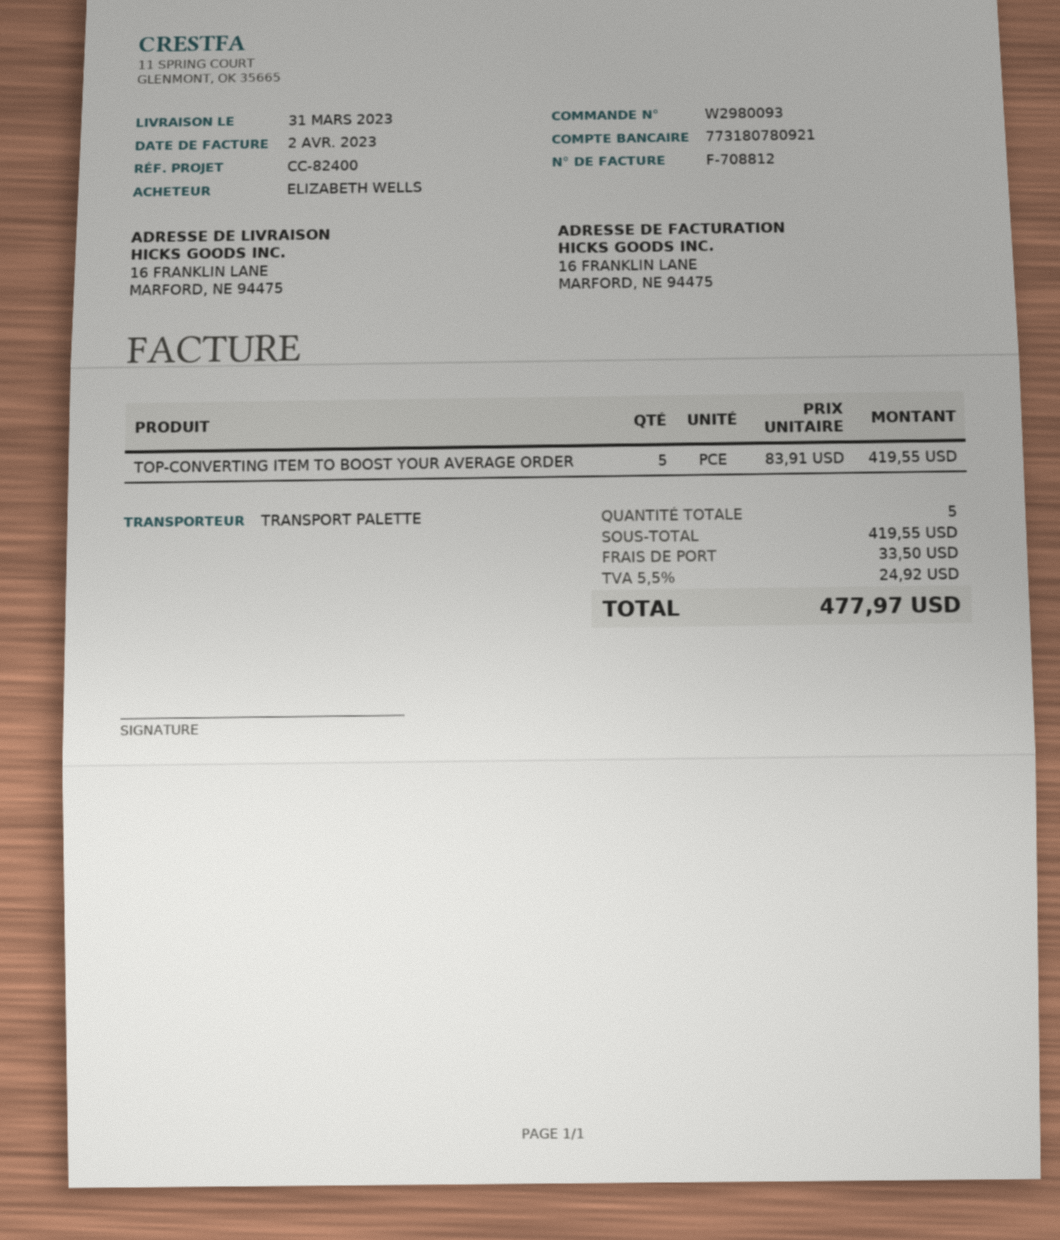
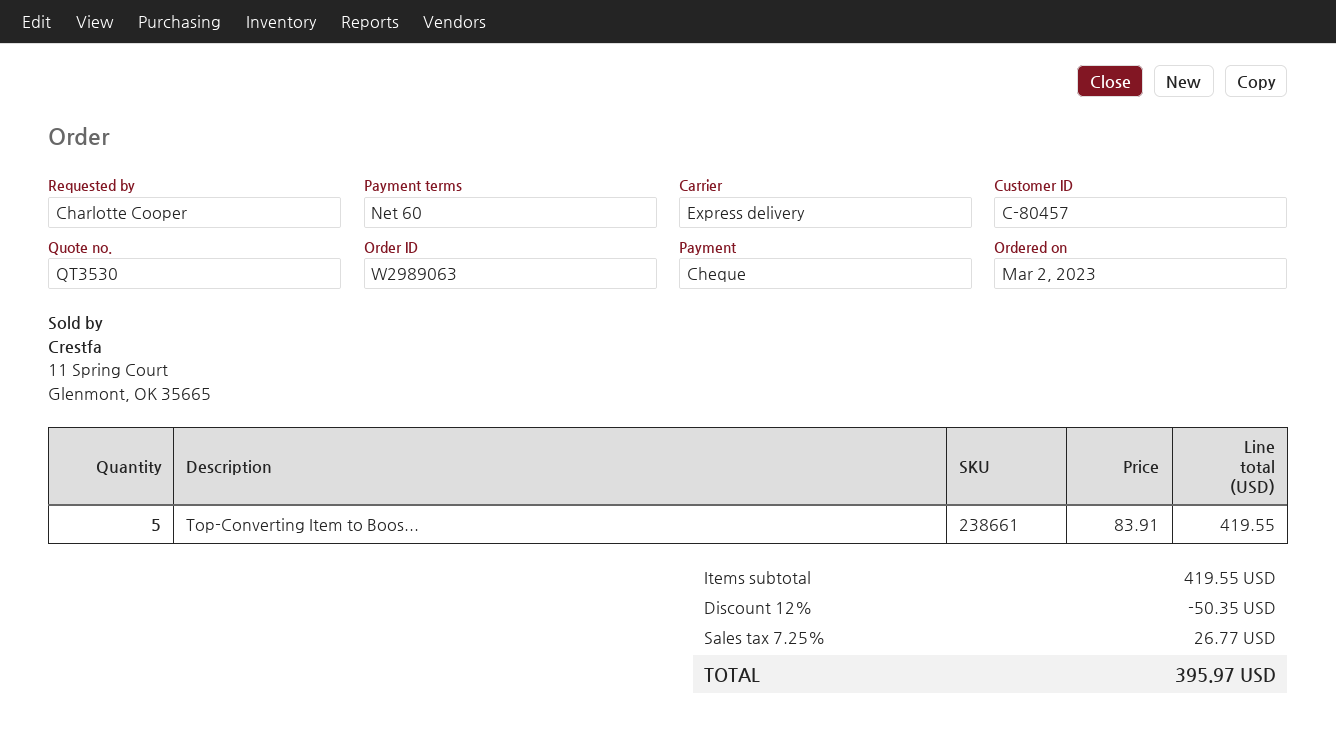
order number: W2980093 -> W2989063
ordered by: ELIZABETH WELLS -> Charlotte Cooper
shipping method: pallet freight -> express
discount: none -> 12% = 50.35
shipping: 33.50 -> none
tax: 5.5% = 24.92 -> 7.25% = 26.77
total: 477.97 -> 395.97

